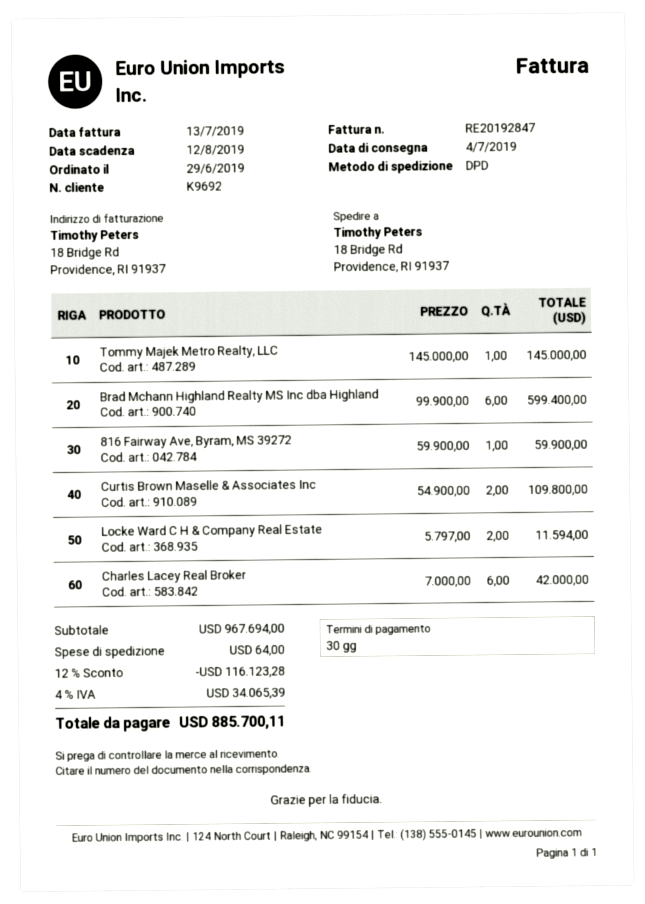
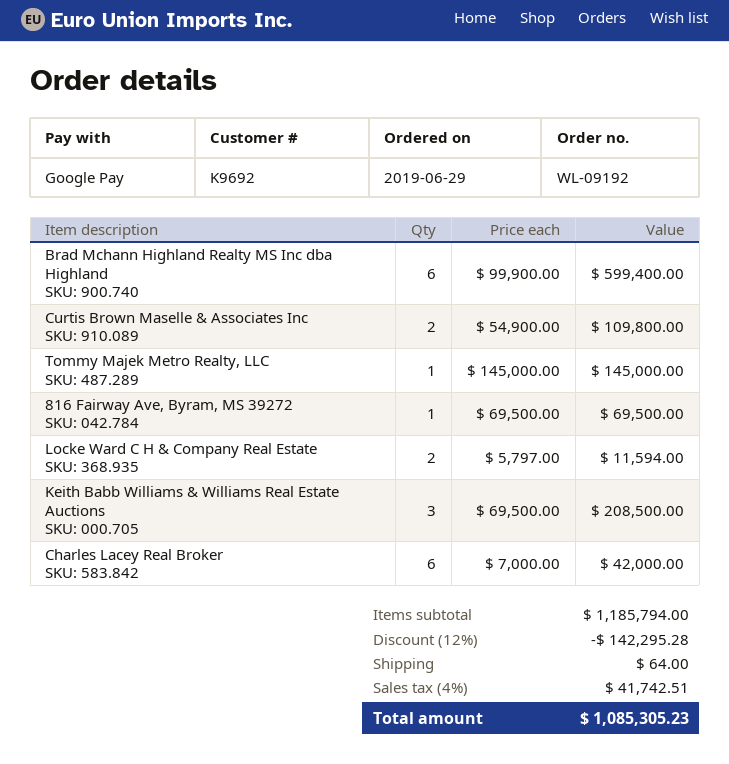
816 Fairway Ave, Byram, MS 39272: 1 x 59900.00 = 59900.00 -> 1 x 69500.00 = 69500.00
Keith Babb Williams & Williams Real Estate Auctions: none -> 3 x 69500.00 = 208500.00
subtotal: 967694.00 -> 1185794.00
discount: 12% = 116123.28 -> 12% = 142295.28
tax: 4% = 34065.39 -> 4% = 41742.51
total: 885700.11 -> 1085305.23

